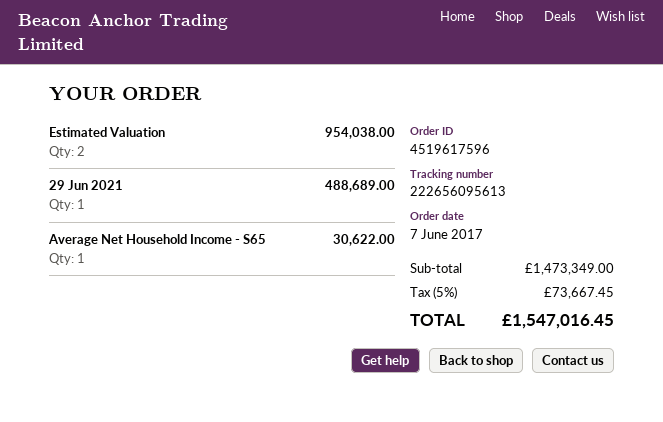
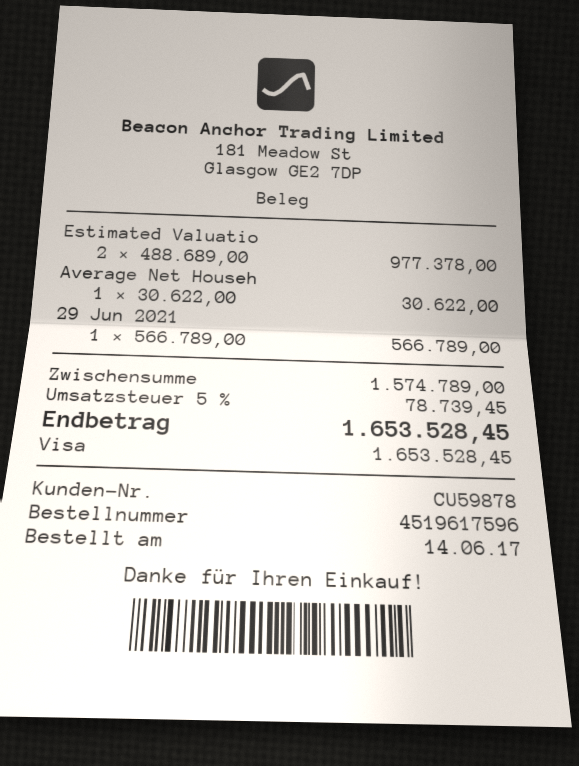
order date: 2017-06-07 -> 2017-06-14
Estimated Valuation: 2 for 954038.00 -> 2 for 977378.00
29 Jun 2021: 1 for 488689.00 -> 1 for 566789.00
subtotal: 1473349.00 -> 1574789.00
tax: 5% = 73667.45 -> 5% = 78739.45
total: 1547016.45 -> 1653528.45

